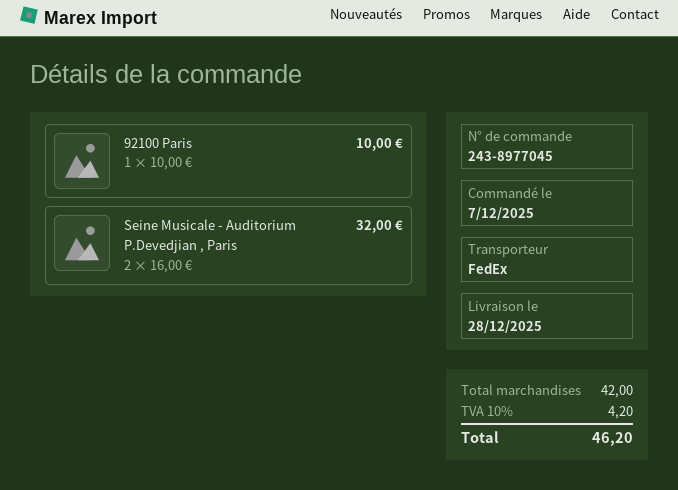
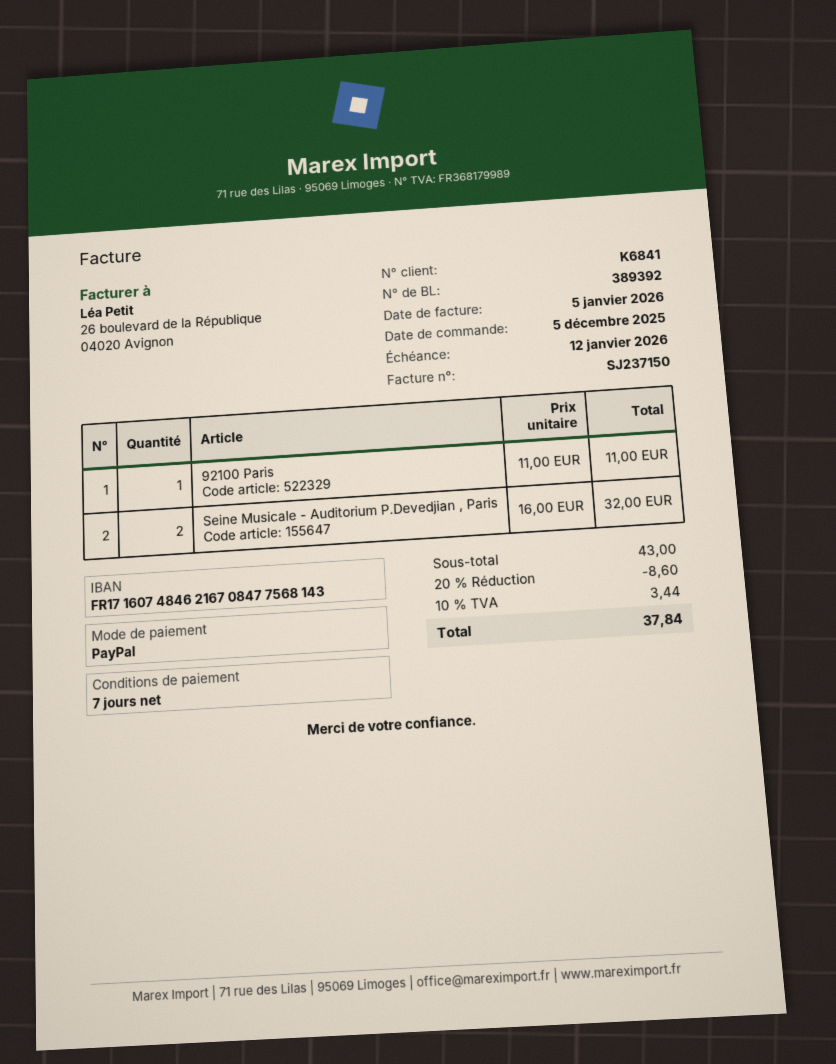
order date: 2025-12-07 -> 2025-12-05
92100 Paris: 1 x 10.00 = 10.00 -> 1 x 11.00 = 11.00
subtotal: 42.00 -> 43.00
discount: none -> 20% = 8.60
tax: 10% = 4.20 -> 10% = 3.44
total: 46.20 -> 37.84

